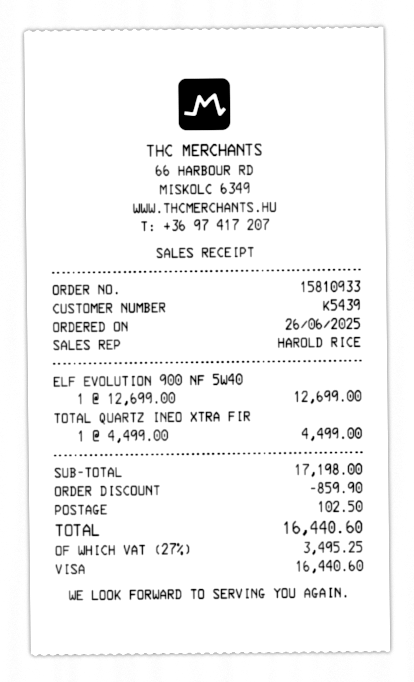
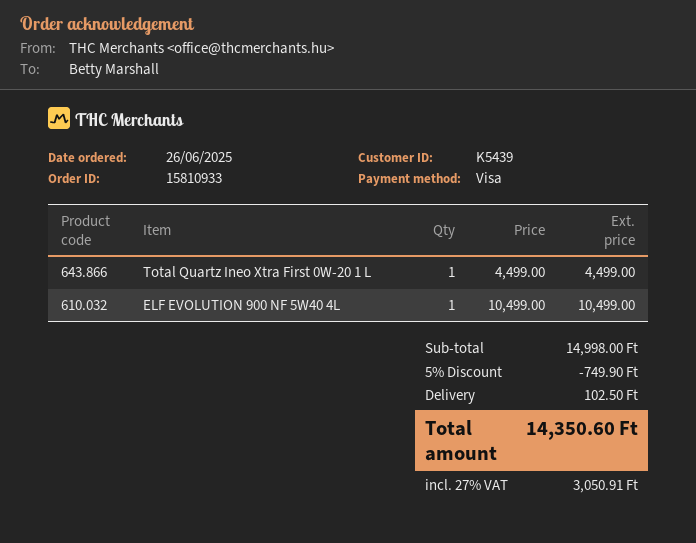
ELF EVOLUTION 900 NF 5W40: 1 x 12699.00 = 12699.00 -> 1 x 10499.00 = 10499.00
subtotal: 17198.00 -> 14998.00
discount: 859.90 -> 749.90
tax: 27% = 3495.25 -> 27% = 3050.91
total: 16440.60 -> 14350.60

